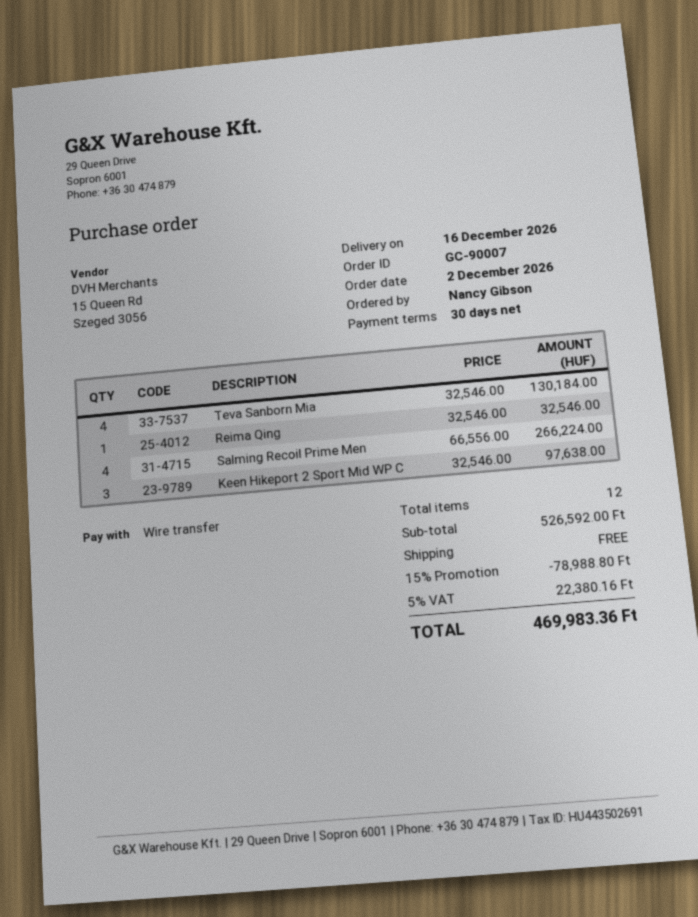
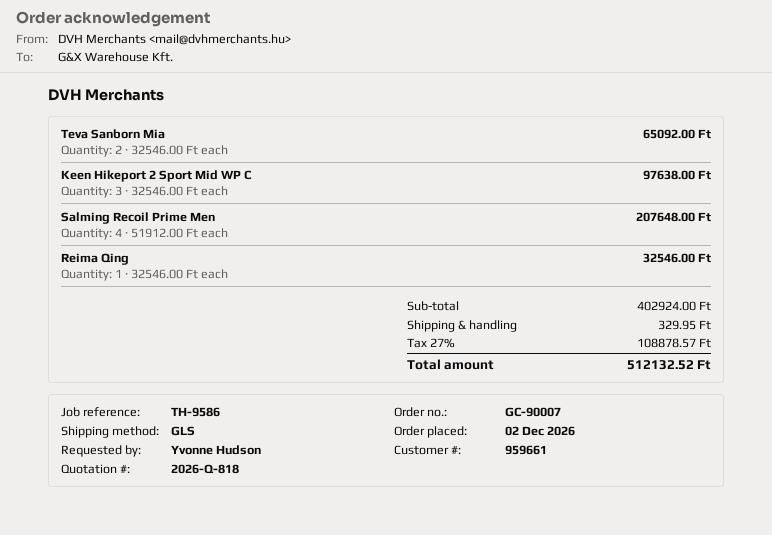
ordered by: Nancy Gibson -> Yvonne Hudson
Teva Sanborn Mia: 4 x 32546.00 = 130184.00 -> 2 x 32546.00 = 65092.00
Salming Recoil Prime Men: 4 x 66556.00 = 266224.00 -> 4 x 51912.00 = 207648.00
subtotal: 526592.00 -> 402924.00
discount: 15% = 78988.80 -> none
shipping: 0.00 -> 329.95
tax: 5% = 22380.16 -> 27% = 108878.57
total: 469983.36 -> 512132.52

